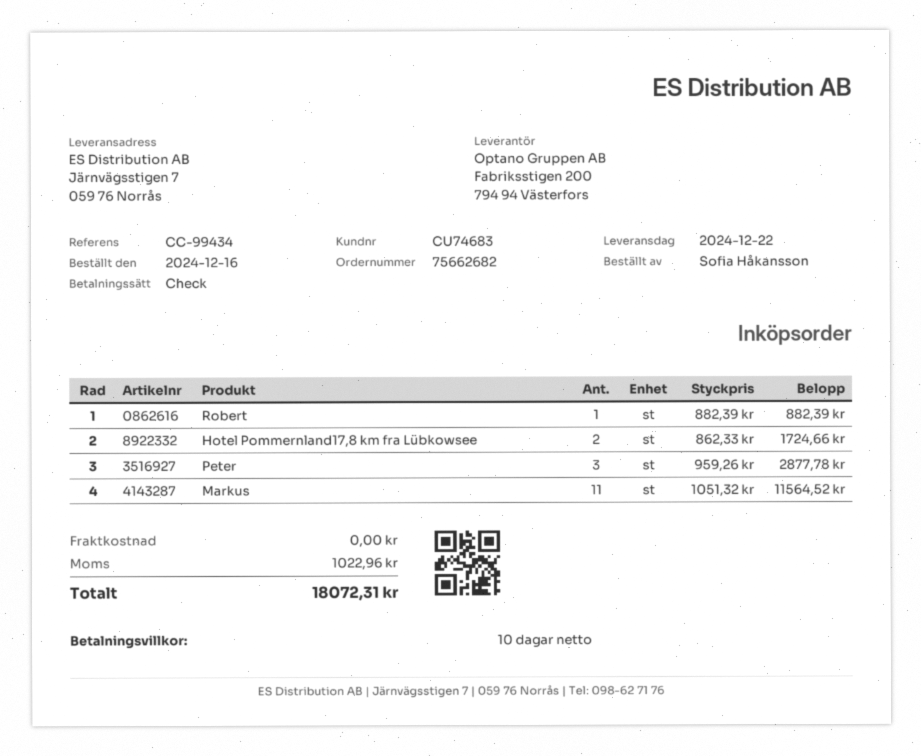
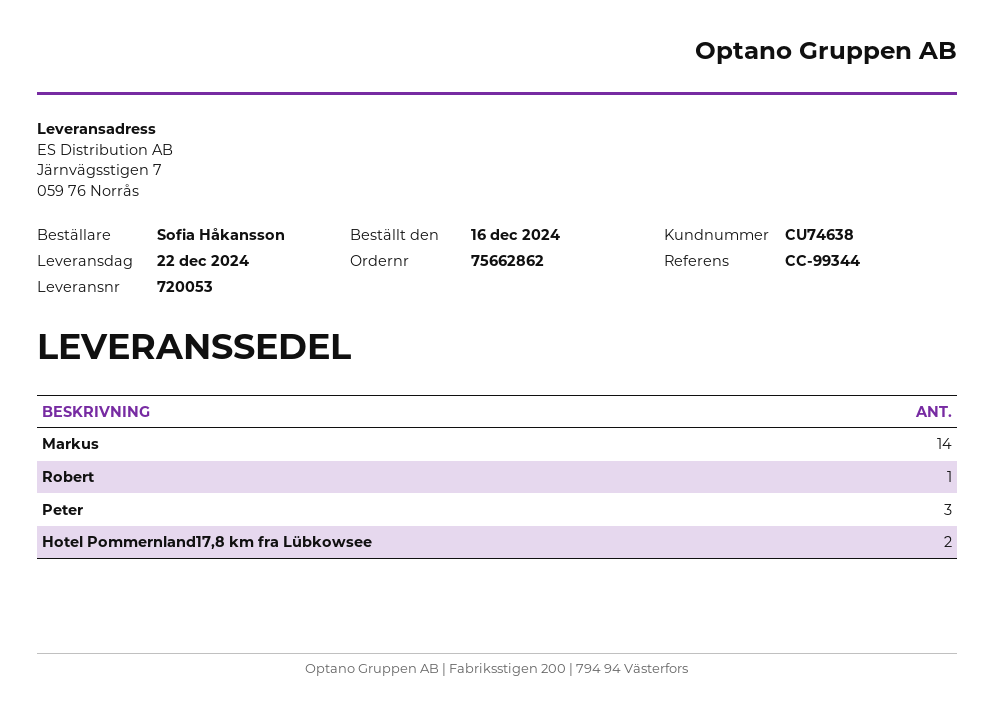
order number: 75662682 -> 75662862
customer number: CU74683 -> CU74638
reference: CC-99434 -> CC-99344
Markus: 11 -> 14

